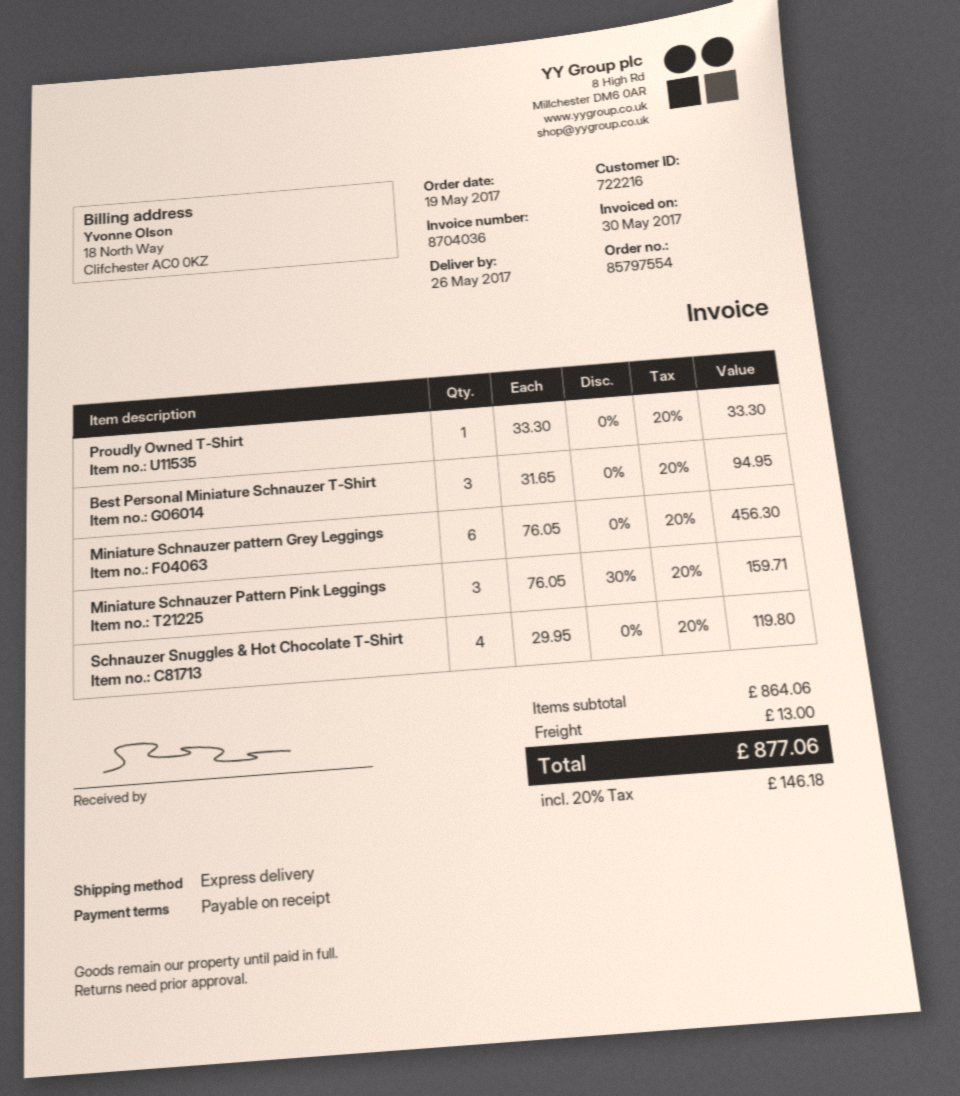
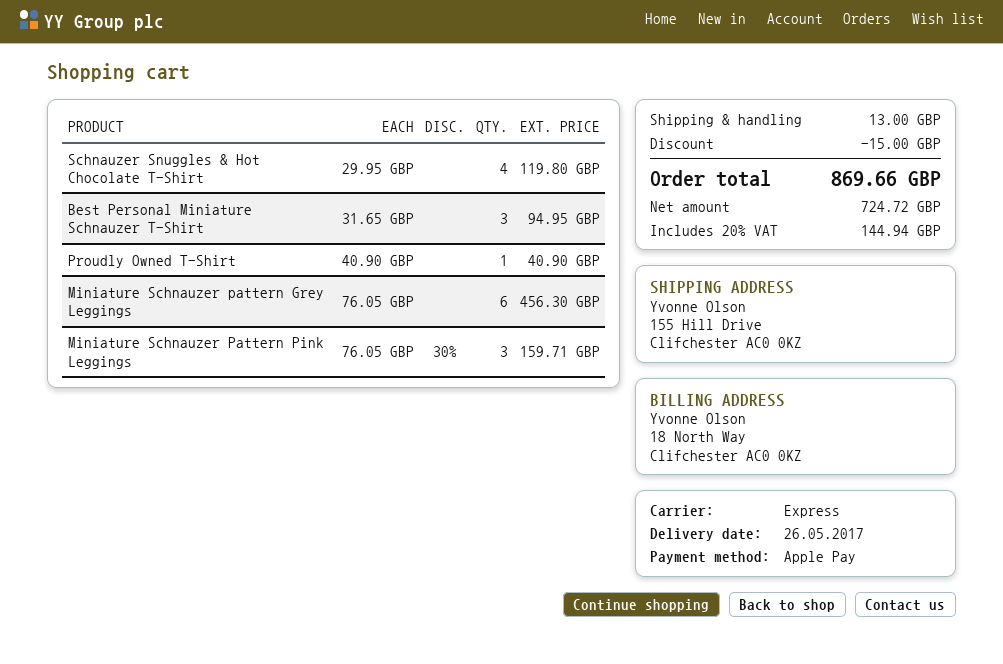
Proudly Owned T-Shirt: 1 x 33.30 = 33.30 -> 1 x 40.90 = 40.90
discount: none -> 15.00
tax: 20% = 146.18 -> 20% = 144.94
total: 877.06 -> 869.66

